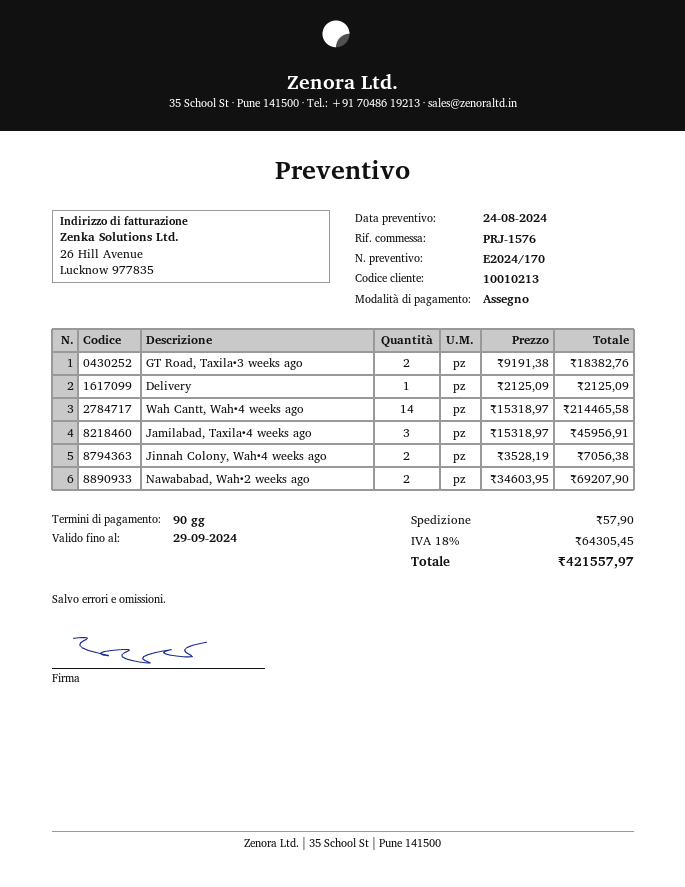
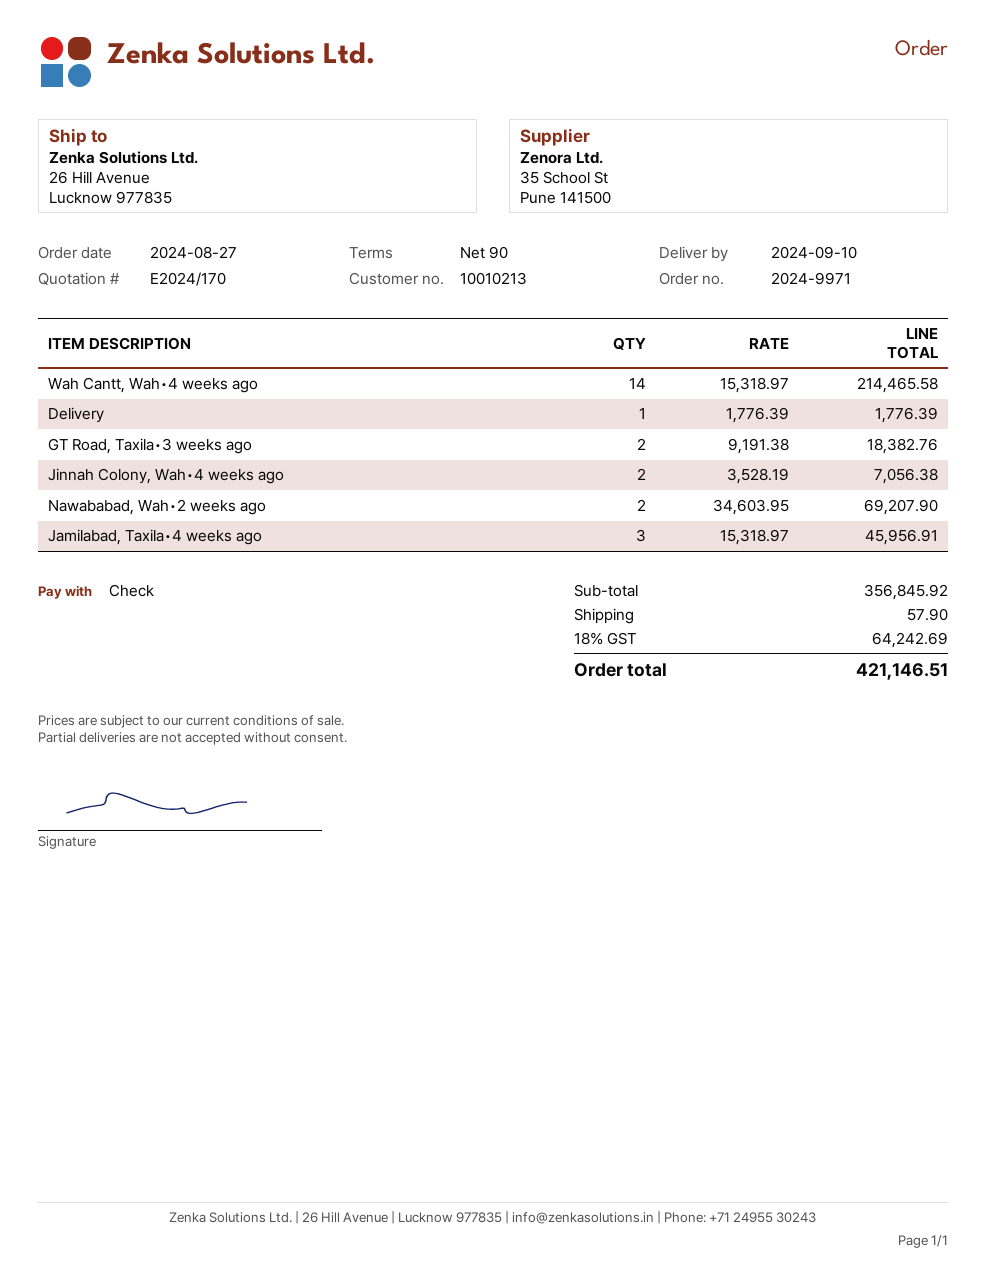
Delivery: 1 x 2125.09 = 2125.09 -> 1 x 1776.39 = 1776.39
tax: 18% = 64305.45 -> 18% = 64242.69
total: 421557.97 -> 421146.51

